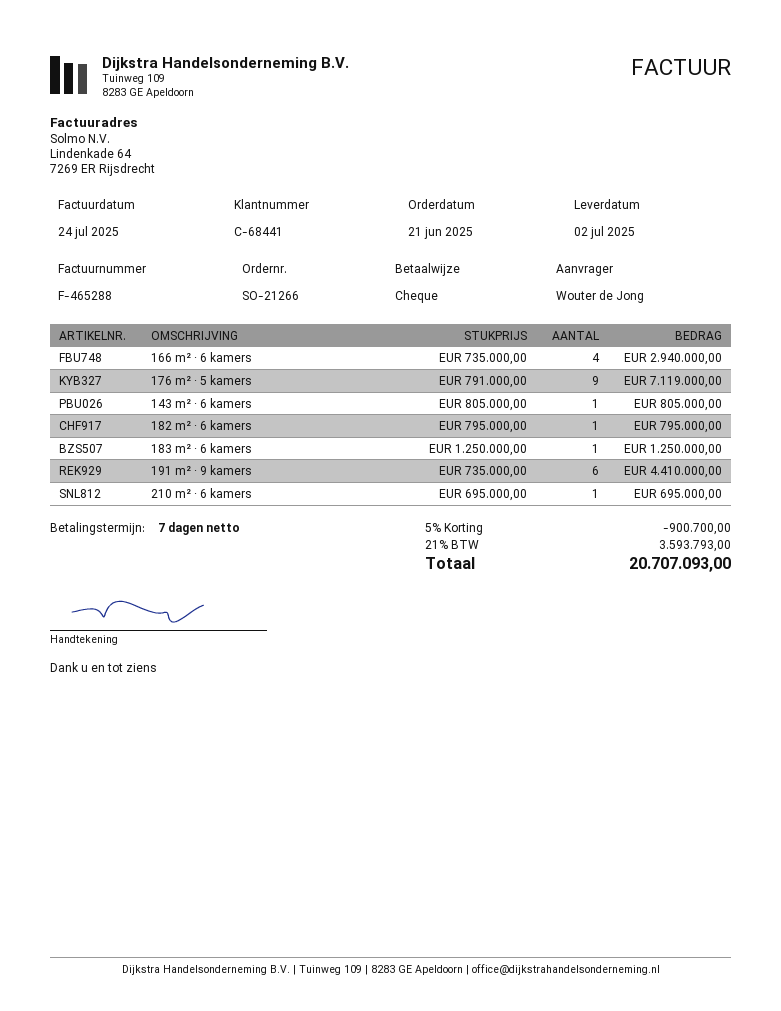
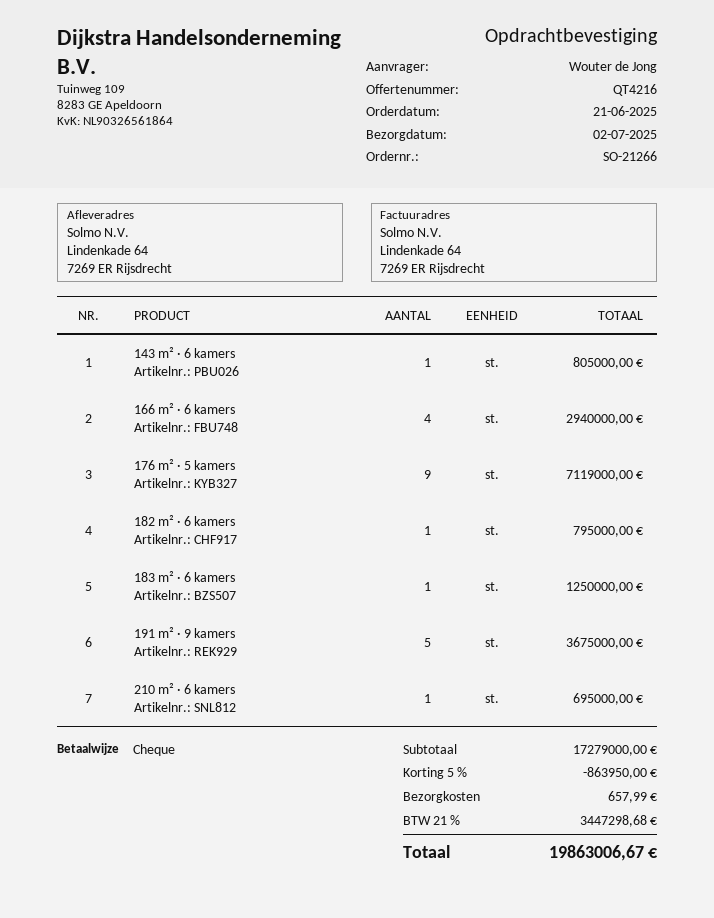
191 m² · 9 kamers: 6 for 4410000.00 -> 5 for 3675000.00
discount: 5% = 900700.00 -> 5% = 863950.00
shipping: none -> 657.99
tax: 21% = 3593793.00 -> 21% = 3447298.68
total: 20707093.00 -> 19863006.67

